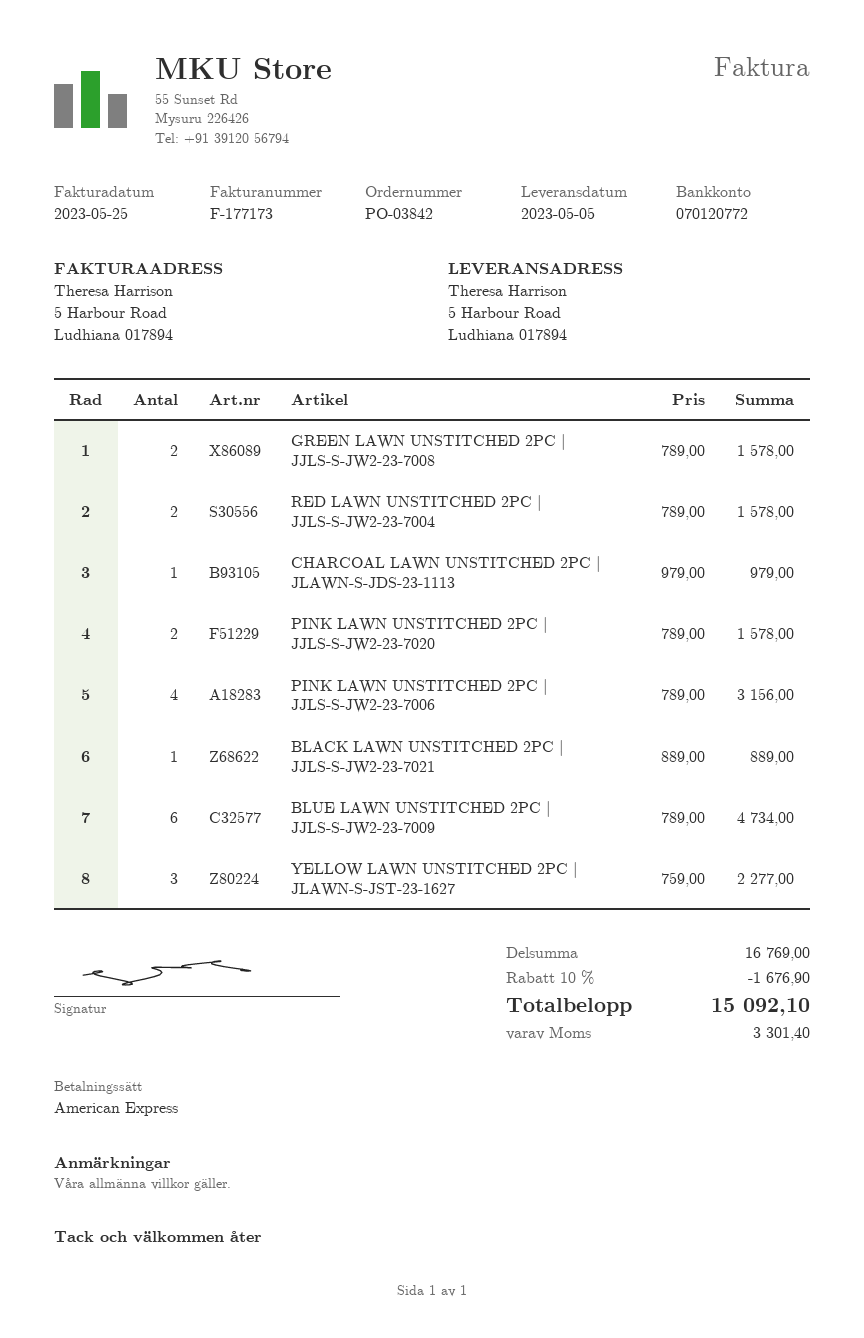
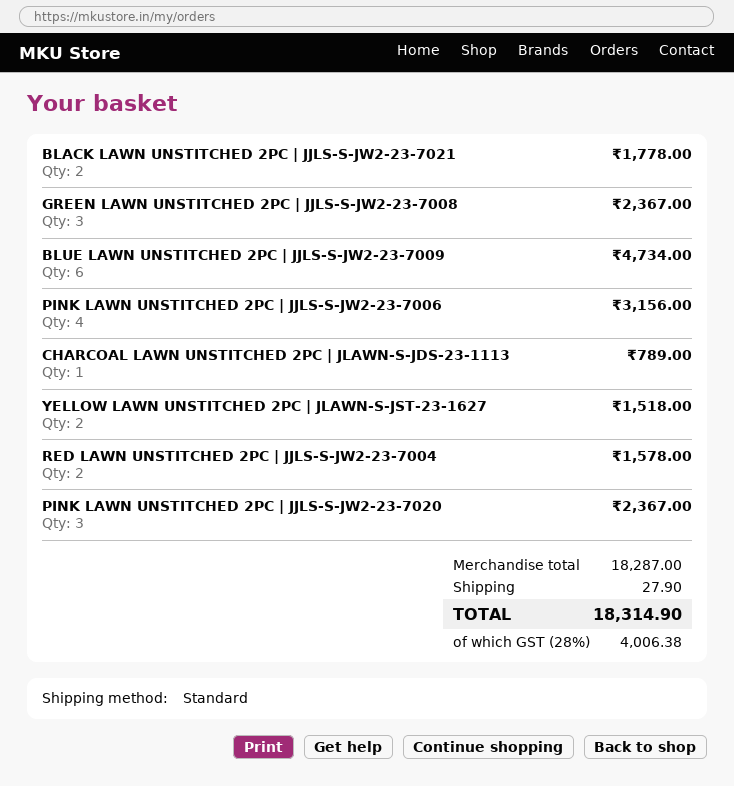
GREEN LAWN UNSTITCHED 2PC | JJLS-S-JW2-23-7008: 2 for 1578.00 -> 3 for 2367.00
CHARCOAL LAWN UNSTITCHED 2PC | JLAWN-S-JDS-23-1113: 1 for 979.00 -> 1 for 789.00
PINK LAWN UNSTITCHED 2PC | JJLS-S-JW2-23-7020: 2 for 1578.00 -> 3 for 2367.00
BLACK LAWN UNSTITCHED 2PC | JJLS-S-JW2-23-7021: 1 for 889.00 -> 2 for 1778.00
YELLOW LAWN UNSTITCHED 2PC | JLAWN-S-JST-23-1627: 3 for 2277.00 -> 2 for 1518.00
subtotal: 16769.00 -> 18287.00
discount: 10% = 1676.90 -> none
shipping: none -> 27.90
tax: 3301.40 -> 4006.38
total: 15092.10 -> 18314.90

